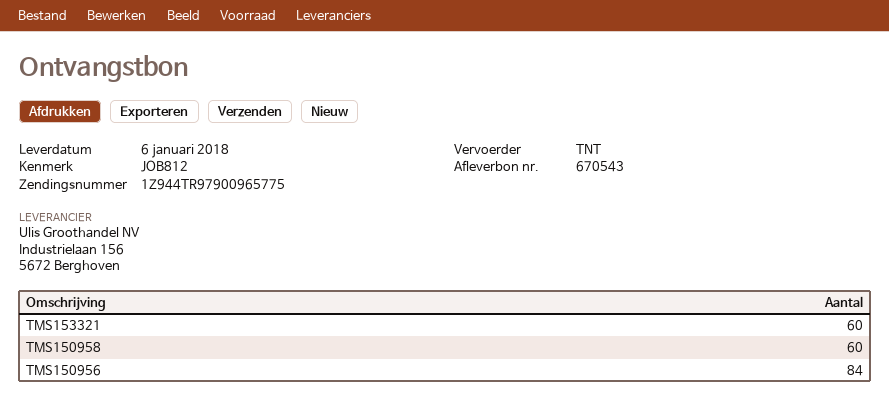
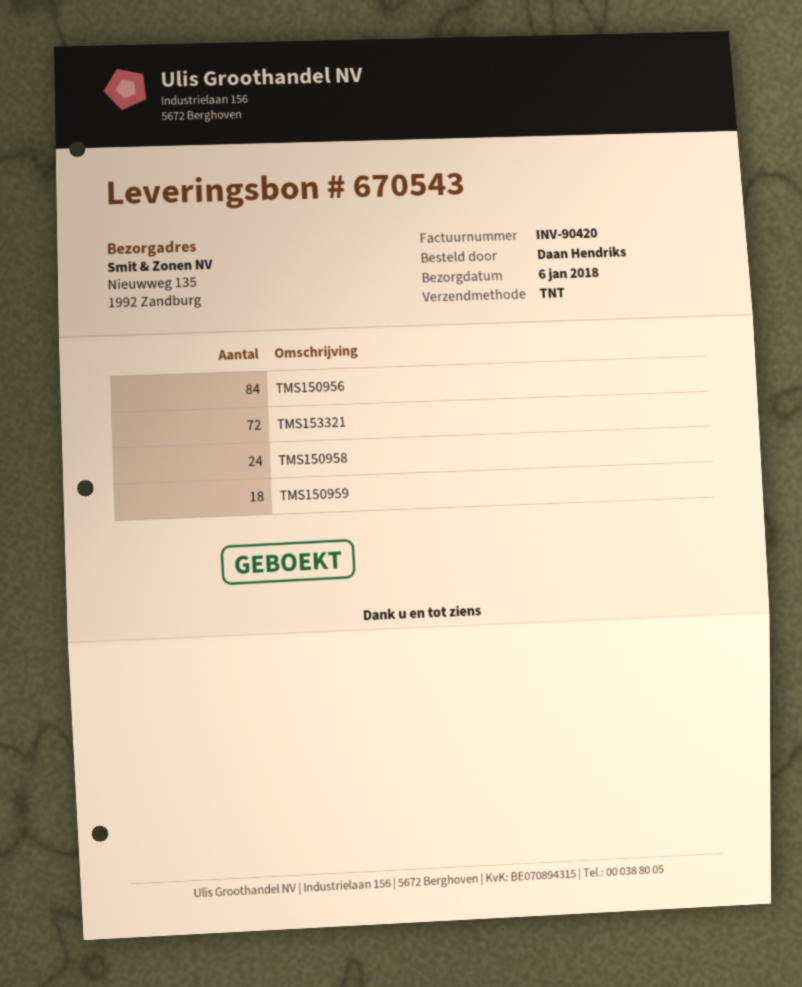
TMS153321: 60 -> 72
TMS150958: 60 -> 24
TMS150959: none -> 18

